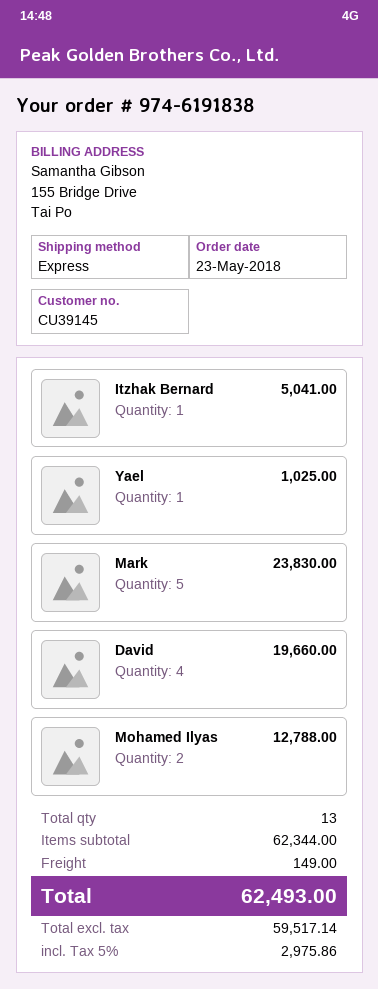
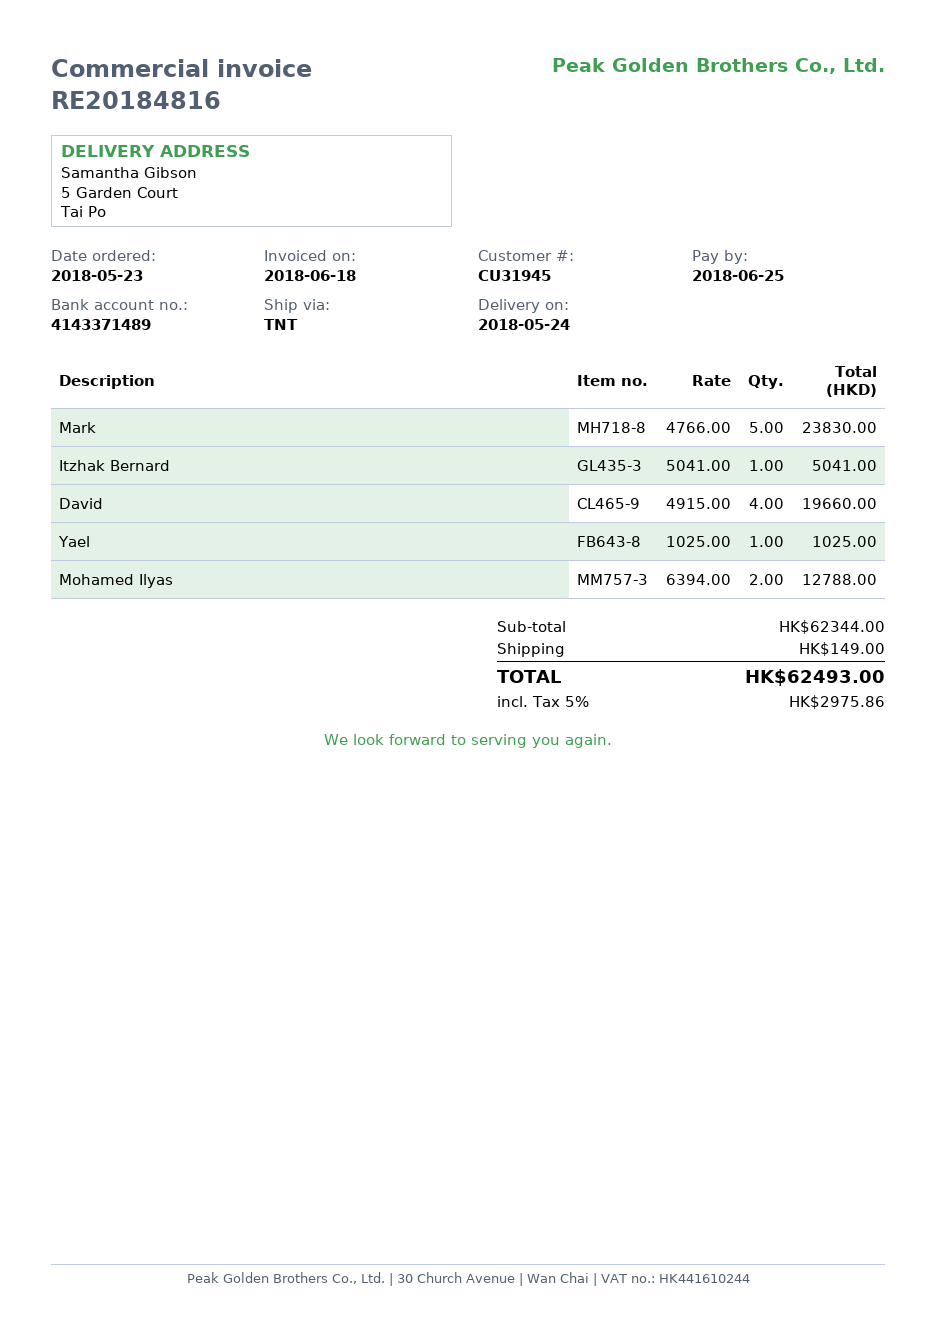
customer number: CU39145 -> CU31945
shipping method: express -> TNT

